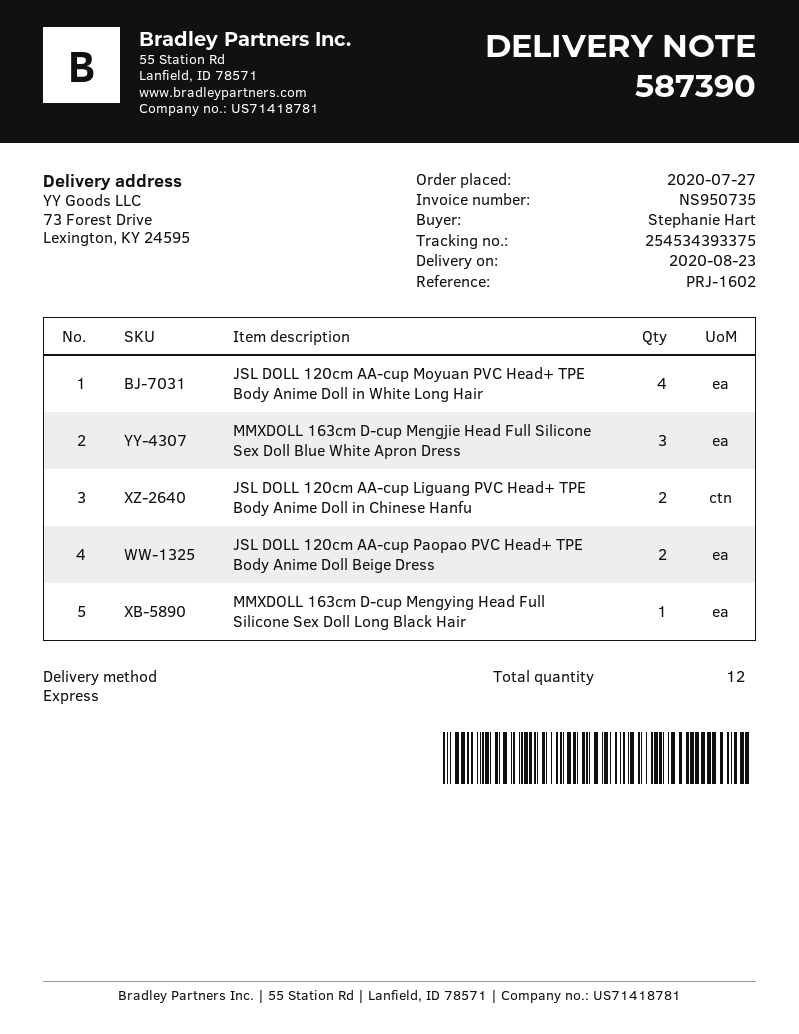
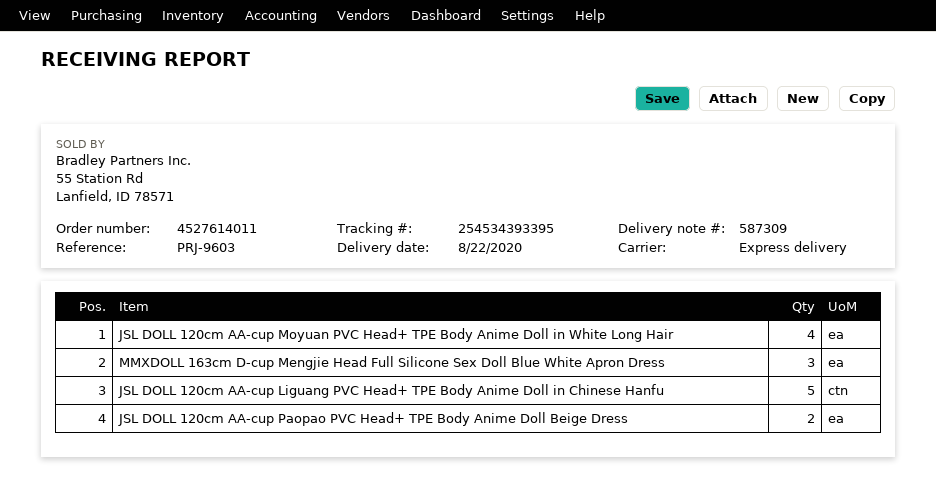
delivery note number: 587390 -> 587309
delivery date: 2020-08-23 -> 2020-08-22
reference: PRJ-1602 -> PRJ-9603
tracking number: 254534393375 -> 254534393395
JSL DOLL 120cm AA-cup Liguang PVC Head+ TPE Body Anime Doll in Chinese Hanfu: 2 -> 5
MMXDOLL 163cm D-cup Mengying Head Full Silicone Sex Doll Long Black Hair: 1 -> none

